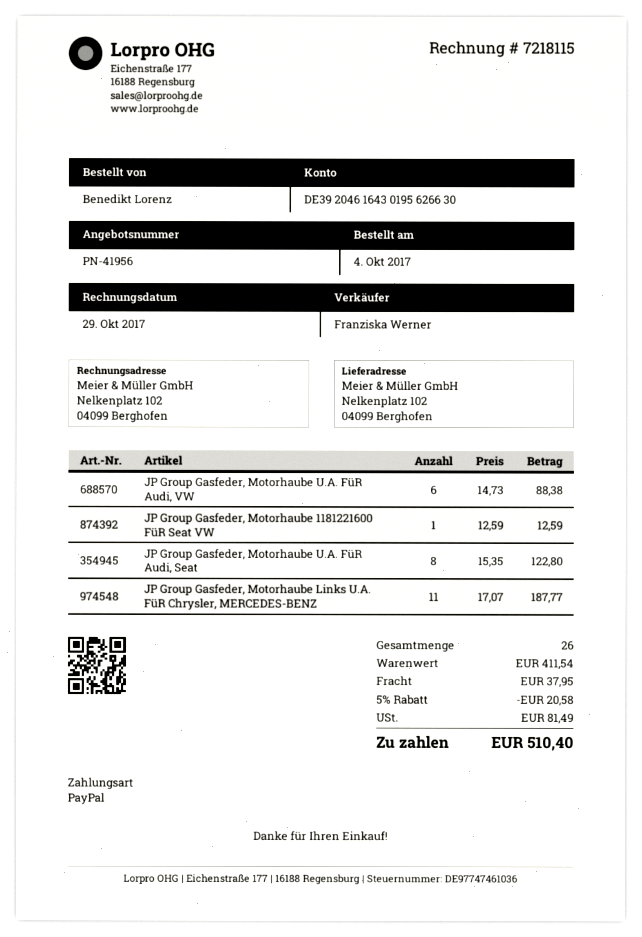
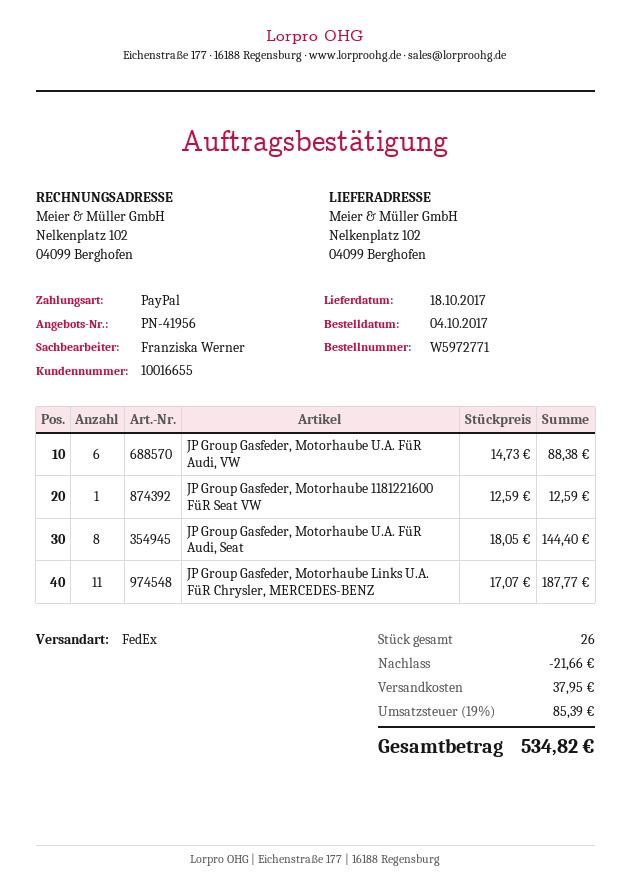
JP Group Gasfeder, Motorhaube U.A. FüR Audi, Seat: 8 x 15.35 = 122.80 -> 8 x 18.05 = 144.40
discount: 20.58 -> 21.66
tax: 81.49 -> 85.39
total: 510.40 -> 534.82

